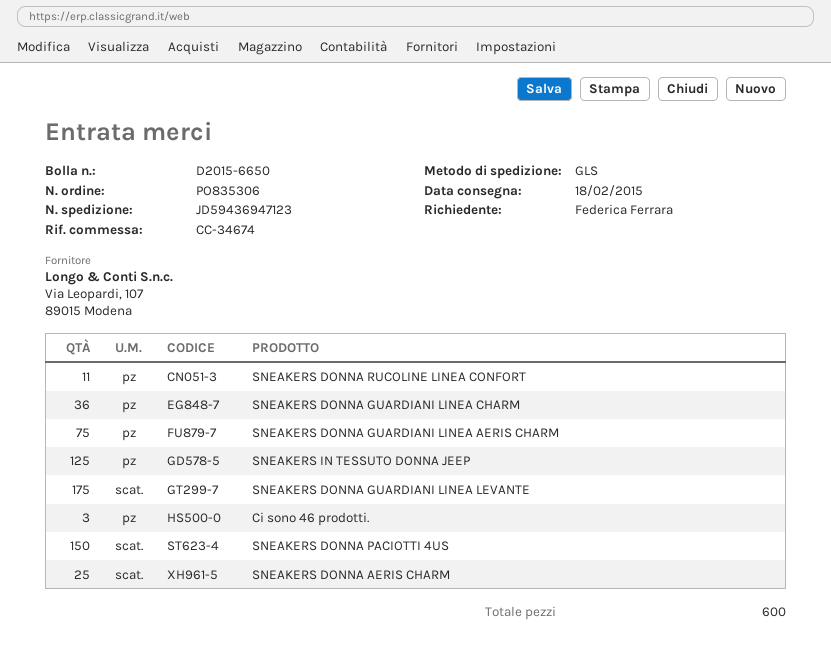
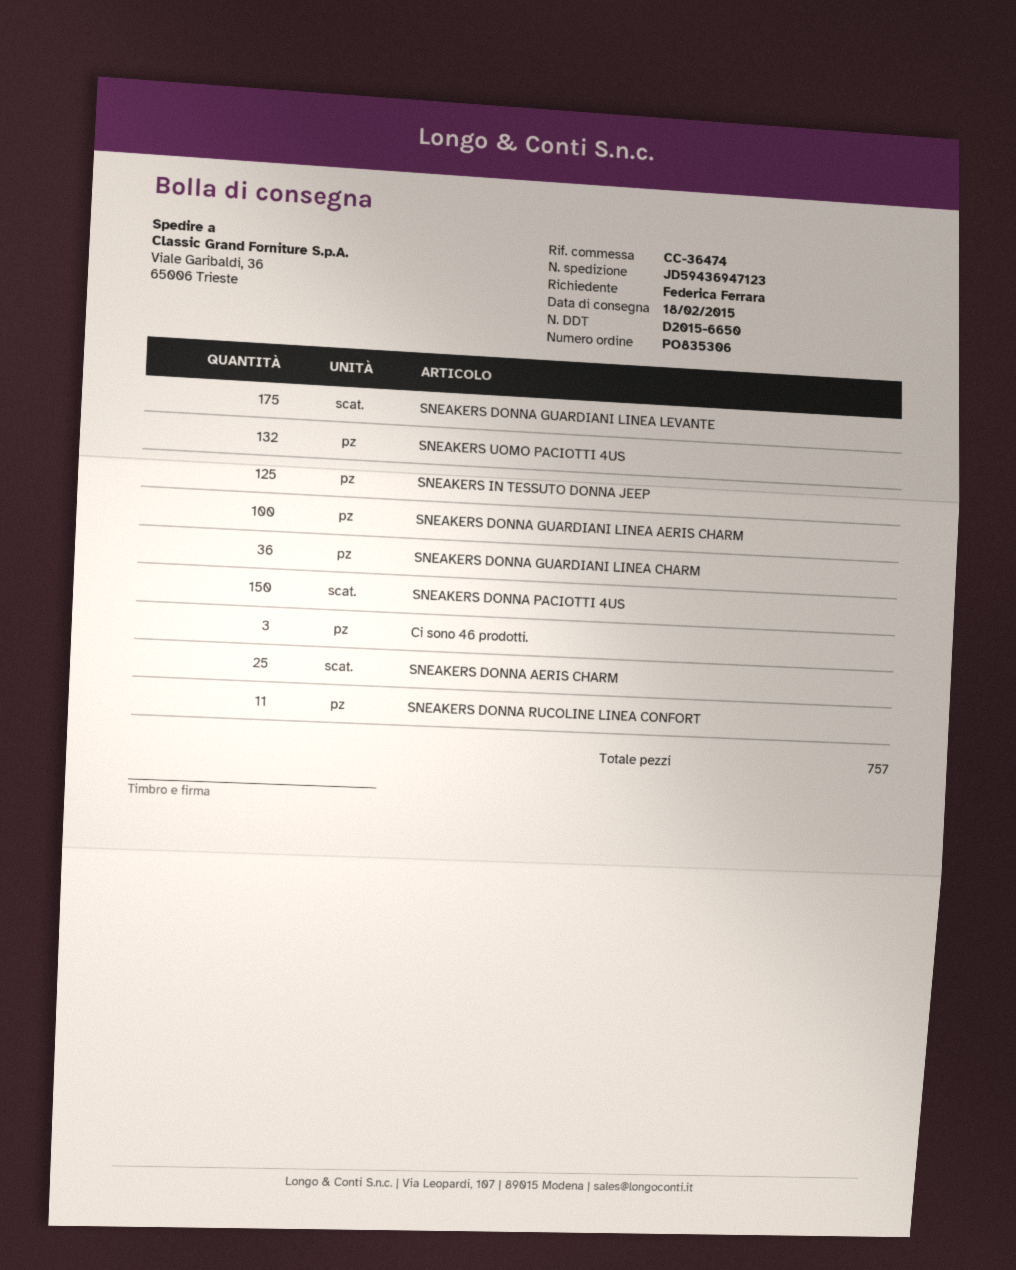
reference: CC-34674 -> CC-36474
SNEAKERS DONNA GUARDIANI LINEA AERIS CHARM: 75 -> 100
SNEAKERS UOMO PACIOTTI 4US: none -> 132
total quantity: 600 -> 757

